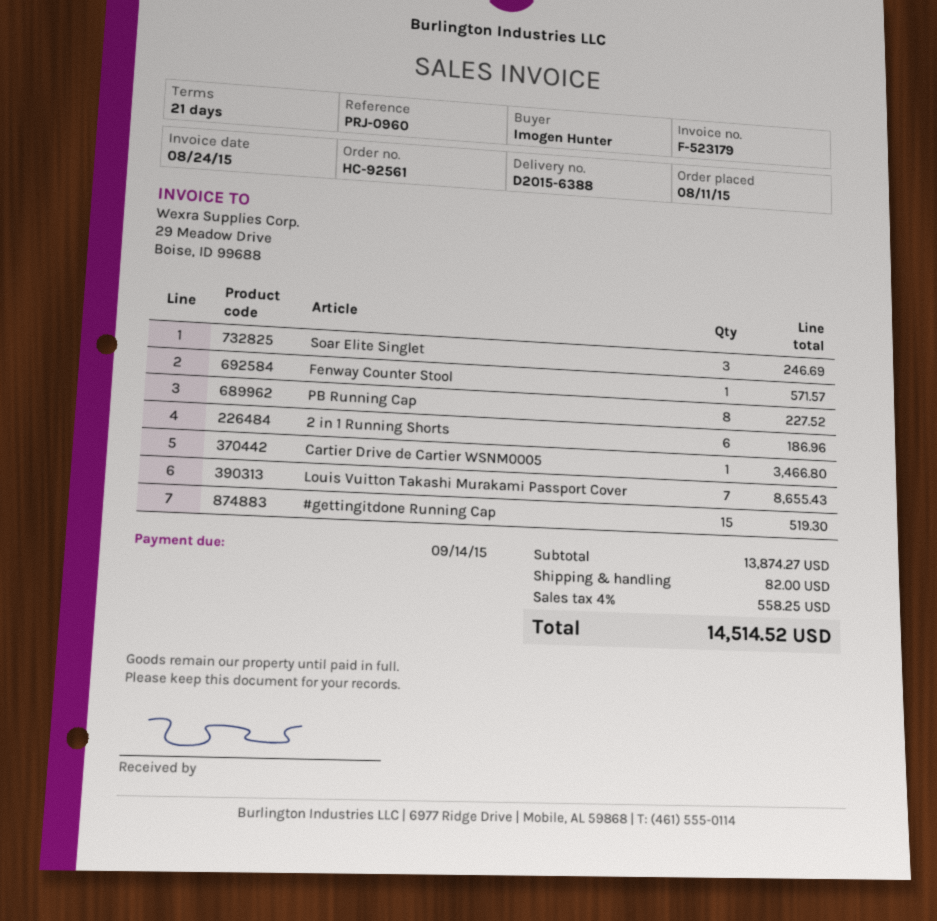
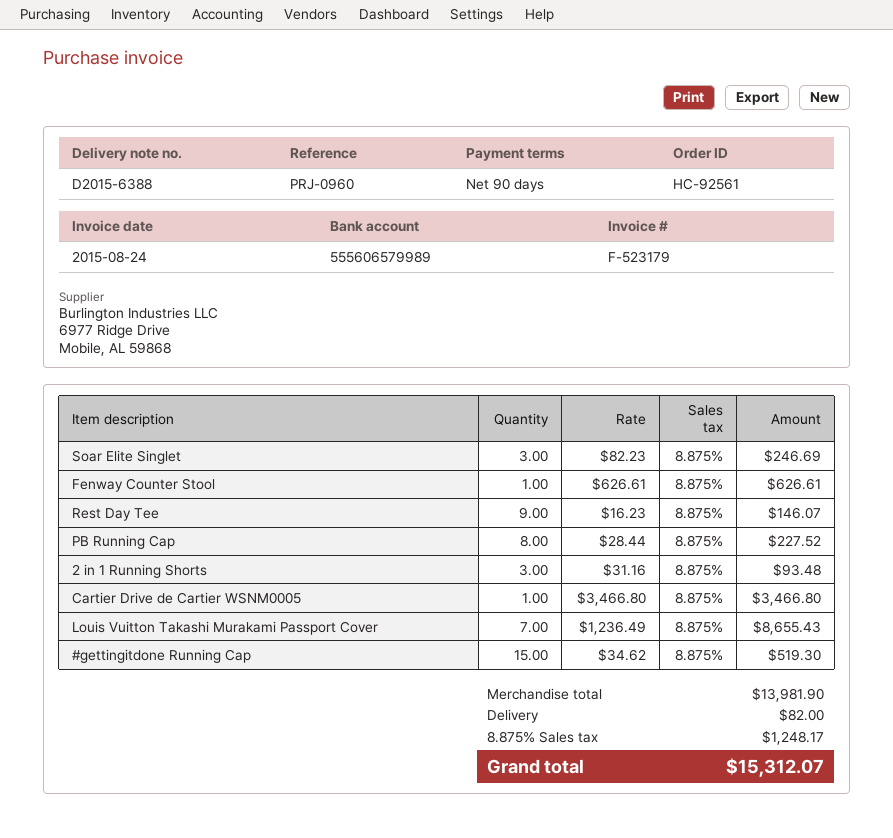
payment terms: 21 days -> 90 days
Fenway Counter Stool: 1 for 571.57 -> 1 for 626.61
2 in 1 Running Shorts: 6 for 186.96 -> 3 for 93.48
Rest Day Tee: none -> 9 for 146.07
subtotal: 13874.27 -> 13981.90
tax: 4% = 558.25 -> 8.875% = 1248.17
total: 14514.52 -> 15312.07

